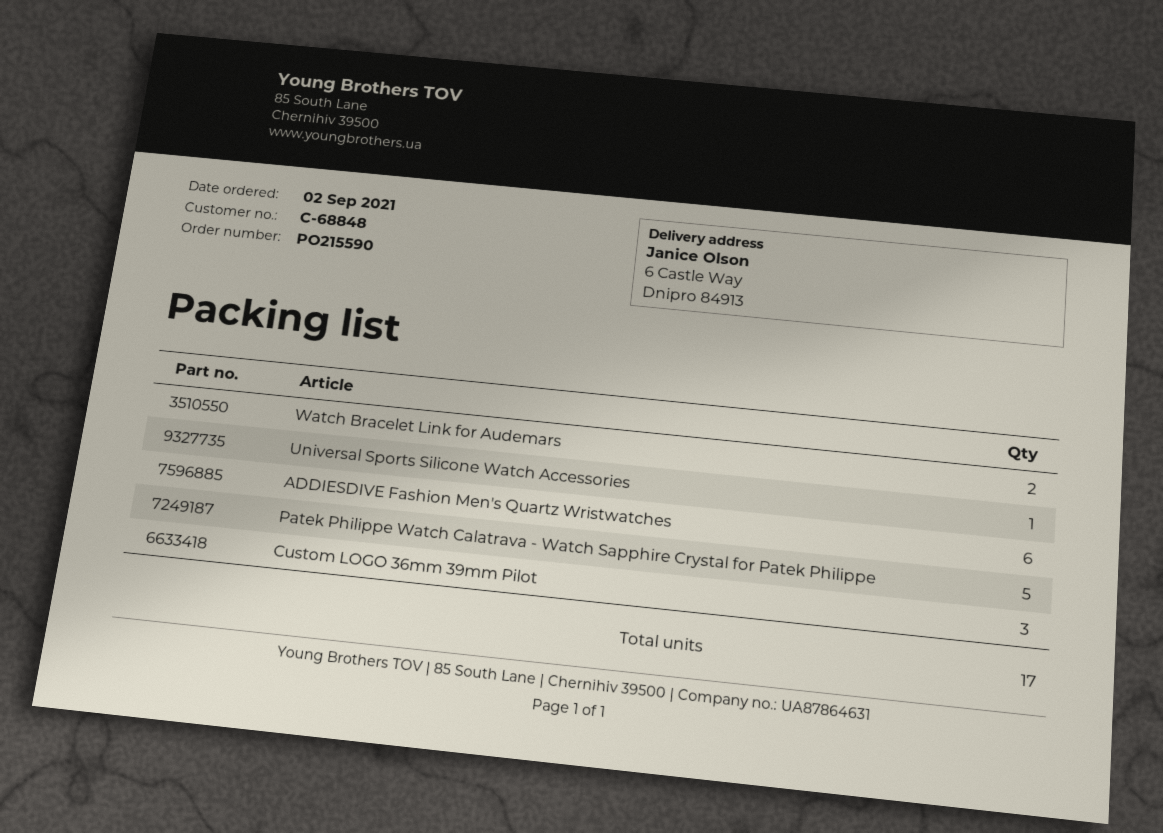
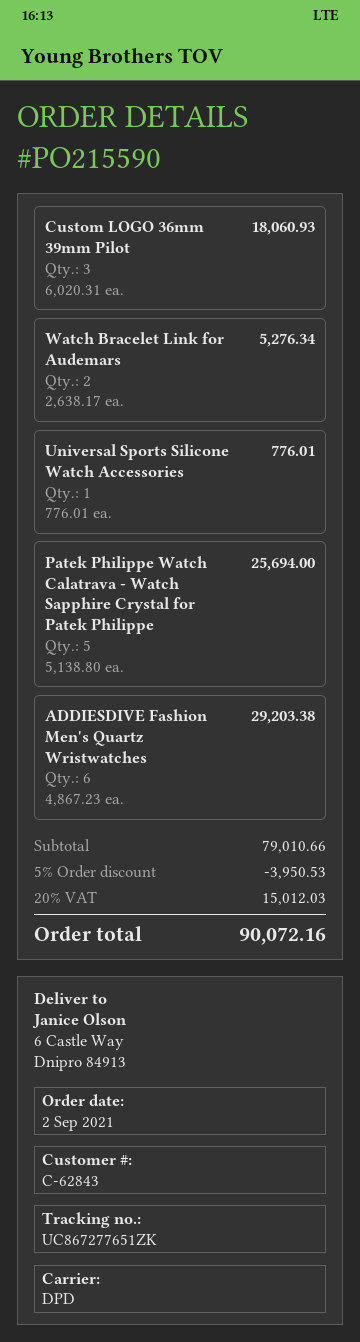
customer number: C-68848 -> C-62843

